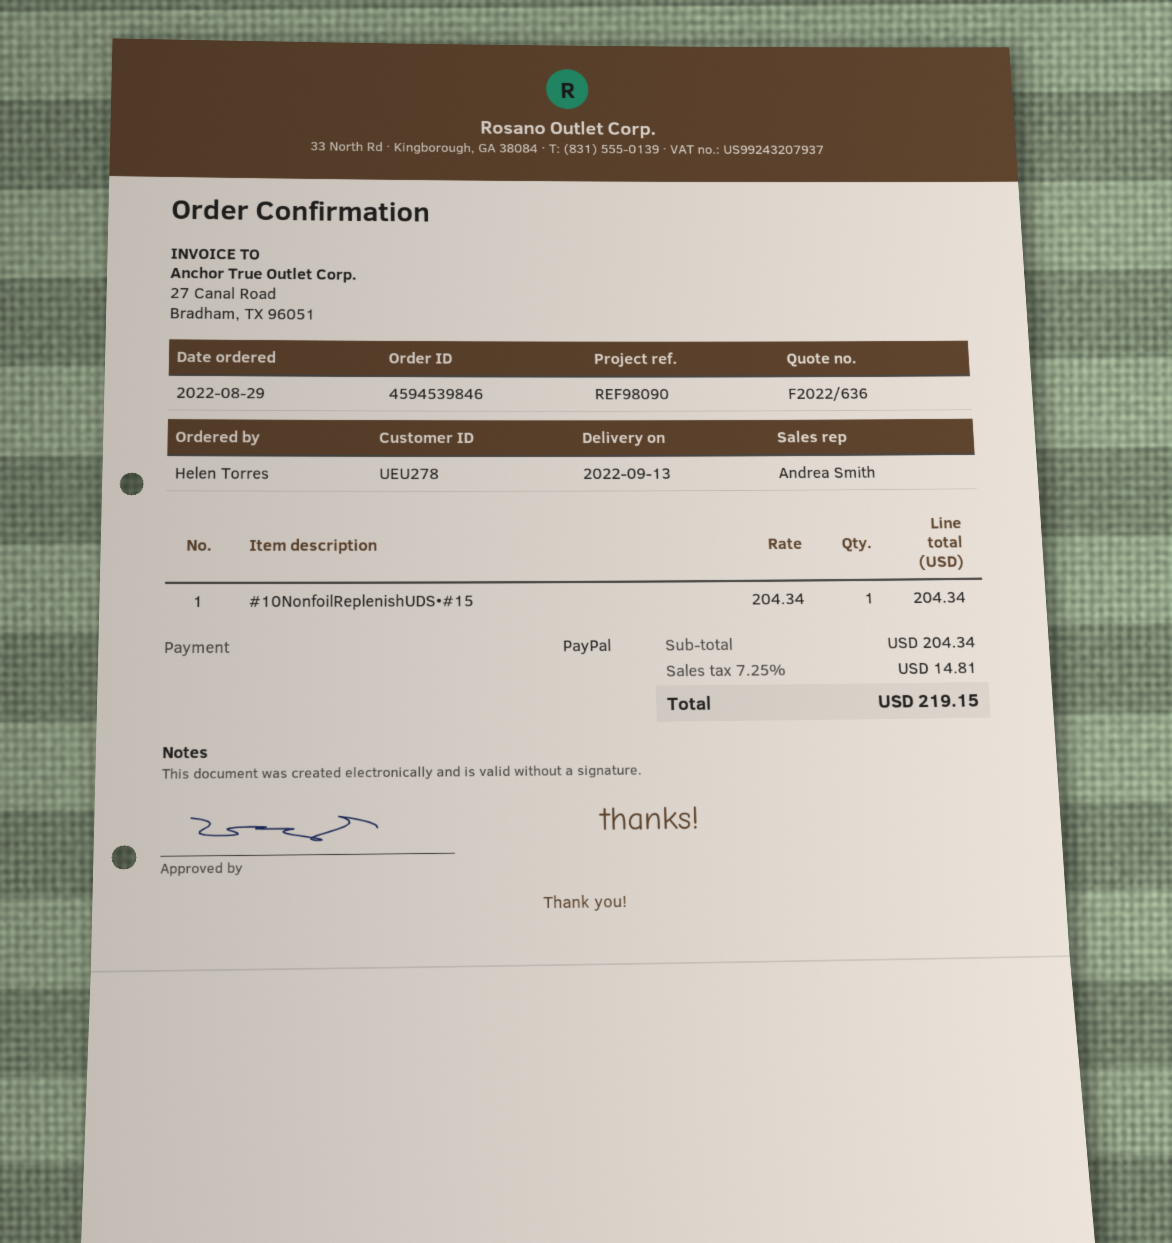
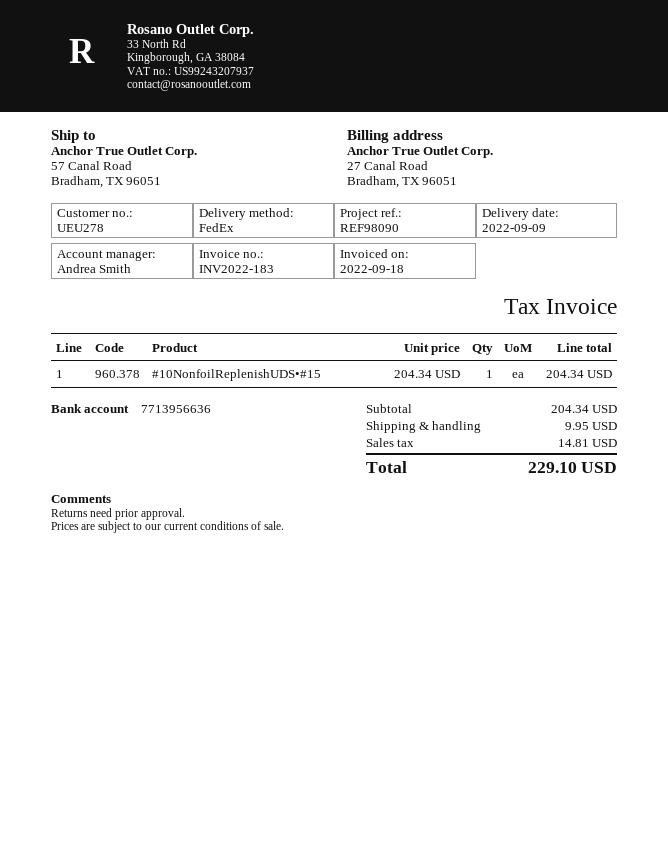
delivery date: 2022-09-13 -> 2022-09-09
shipping: none -> 9.95
total: 219.15 -> 229.10

